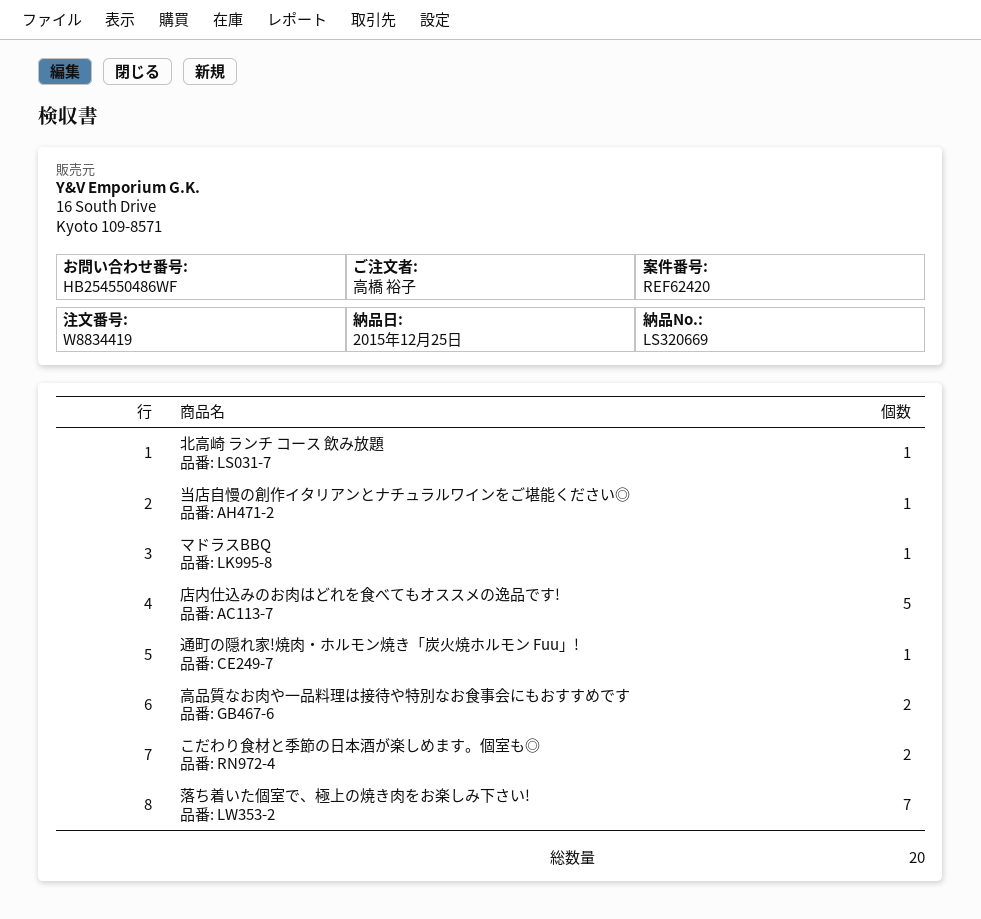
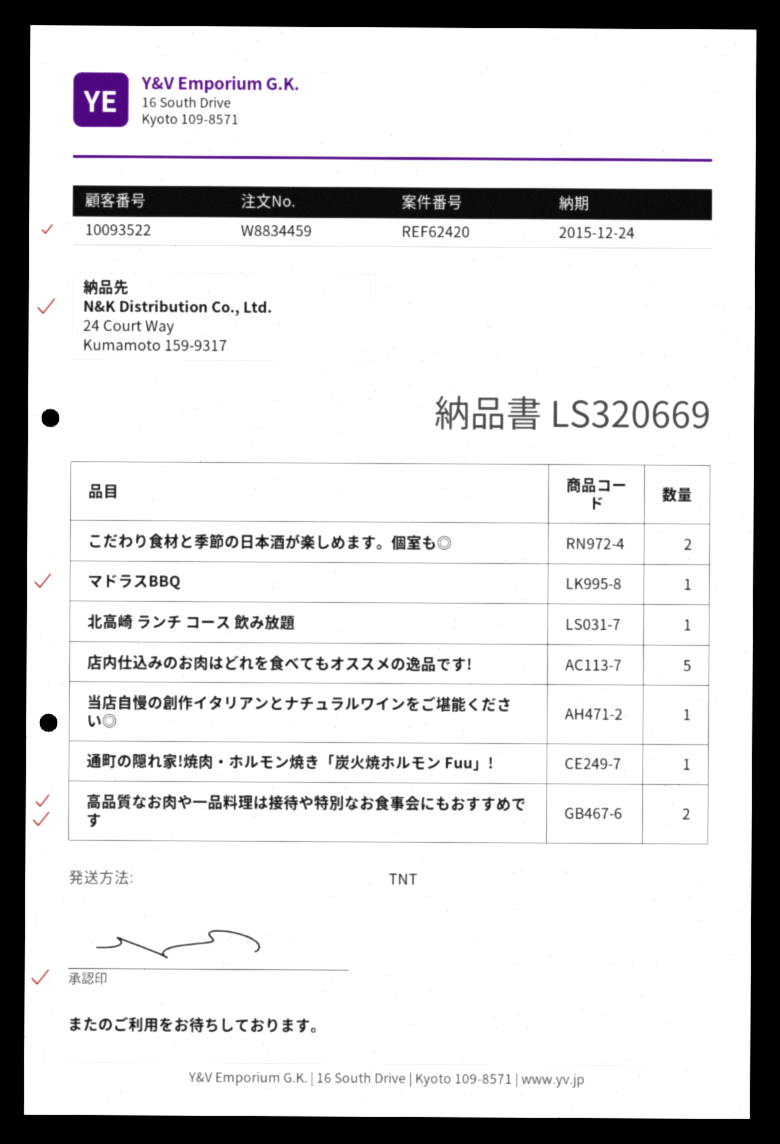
order number: W8834419 -> W8834459
delivery date: 2015-12-25 -> 2015-12-24
落ち着いた個室で、極上の焼き肉をお楽しみ下さい!: 7 -> none

